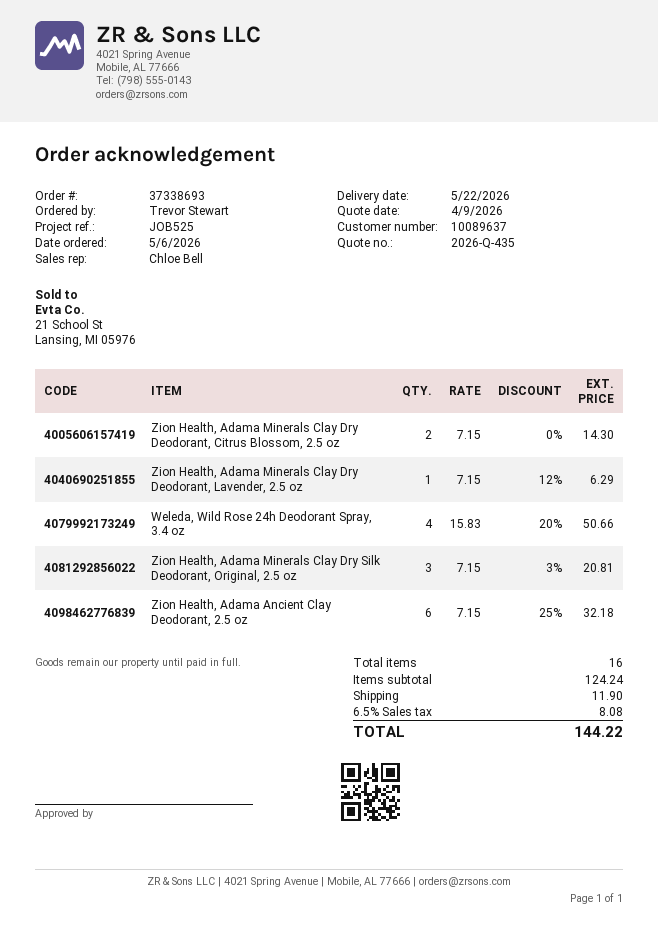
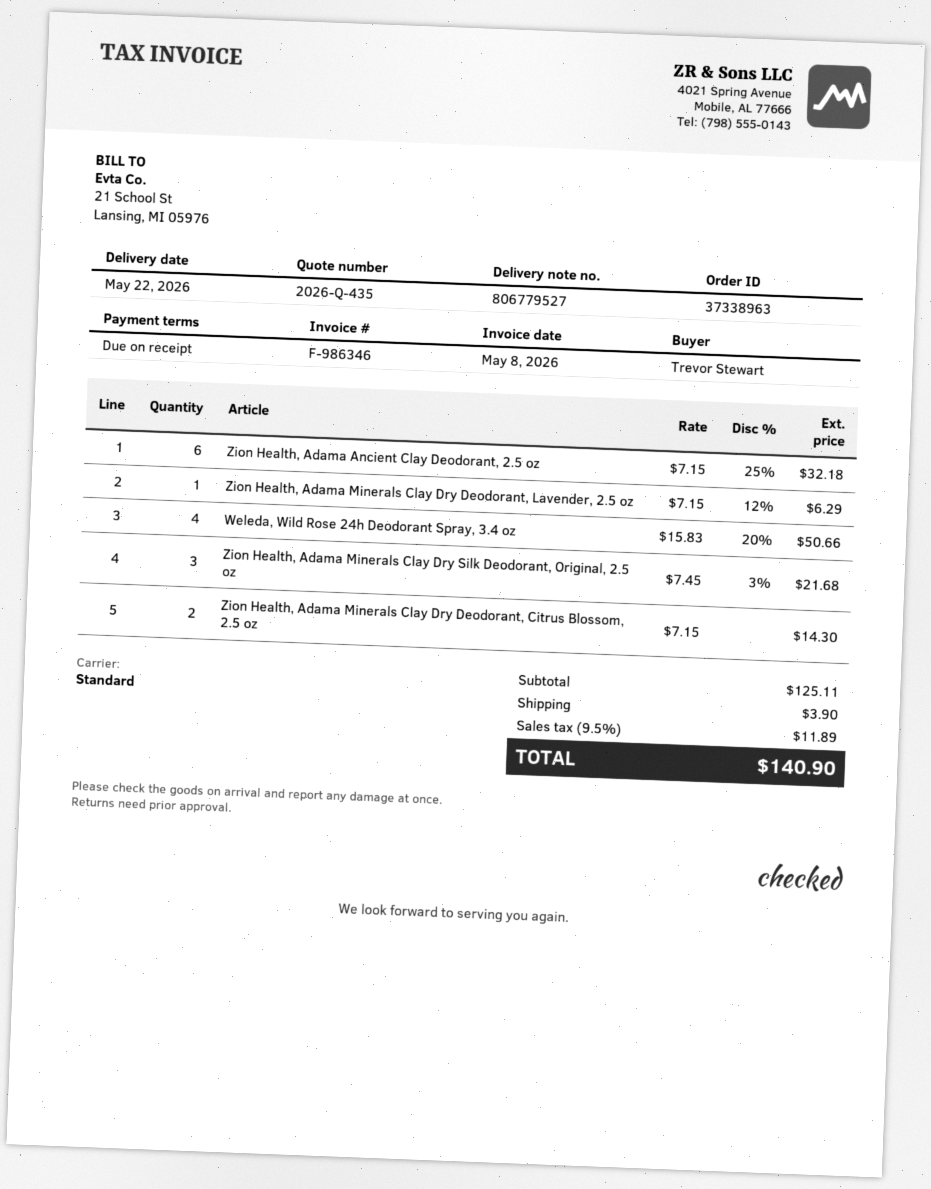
order number: 37338693 -> 37338963
Zion Health, Adama Minerals Clay Dry Silk Deodorant, Original, 2.5 oz: 3 x 7.15 - 3% = 20.81 -> 3 x 7.45 - 3% = 21.68
subtotal: 124.24 -> 125.11
shipping: 11.90 -> 3.90
tax: 6.5% = 8.08 -> 9.5% = 11.89
total: 144.22 -> 140.90

